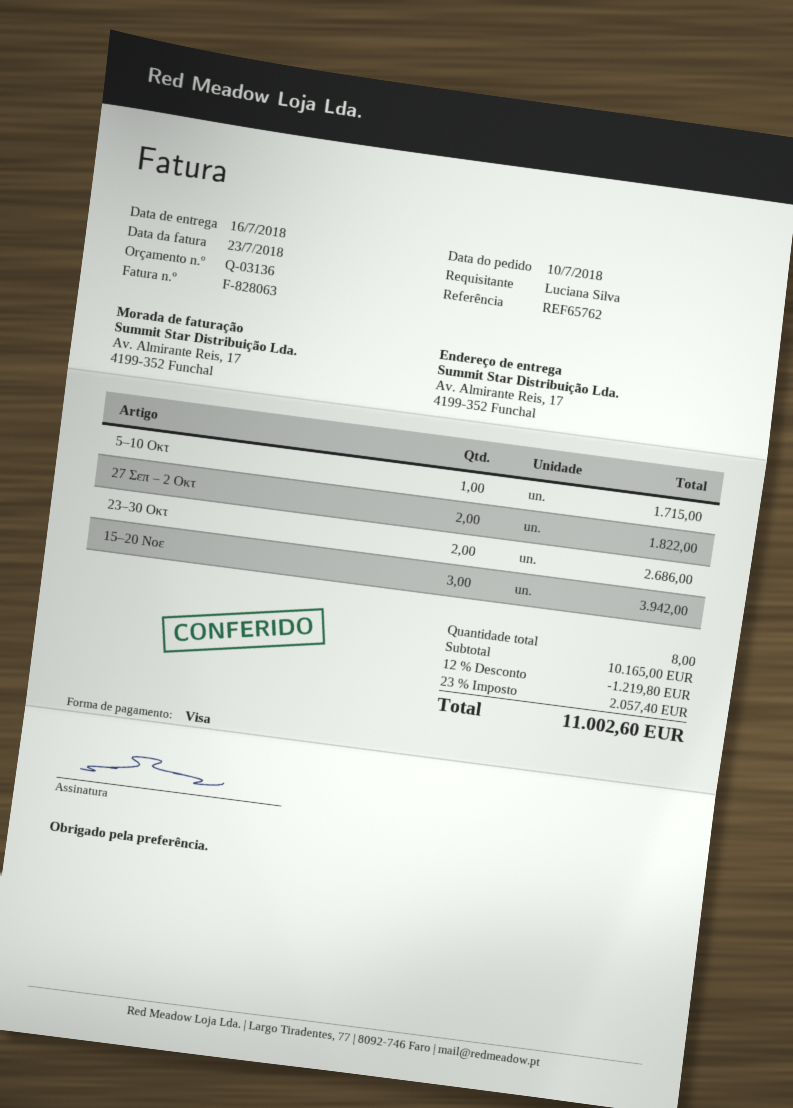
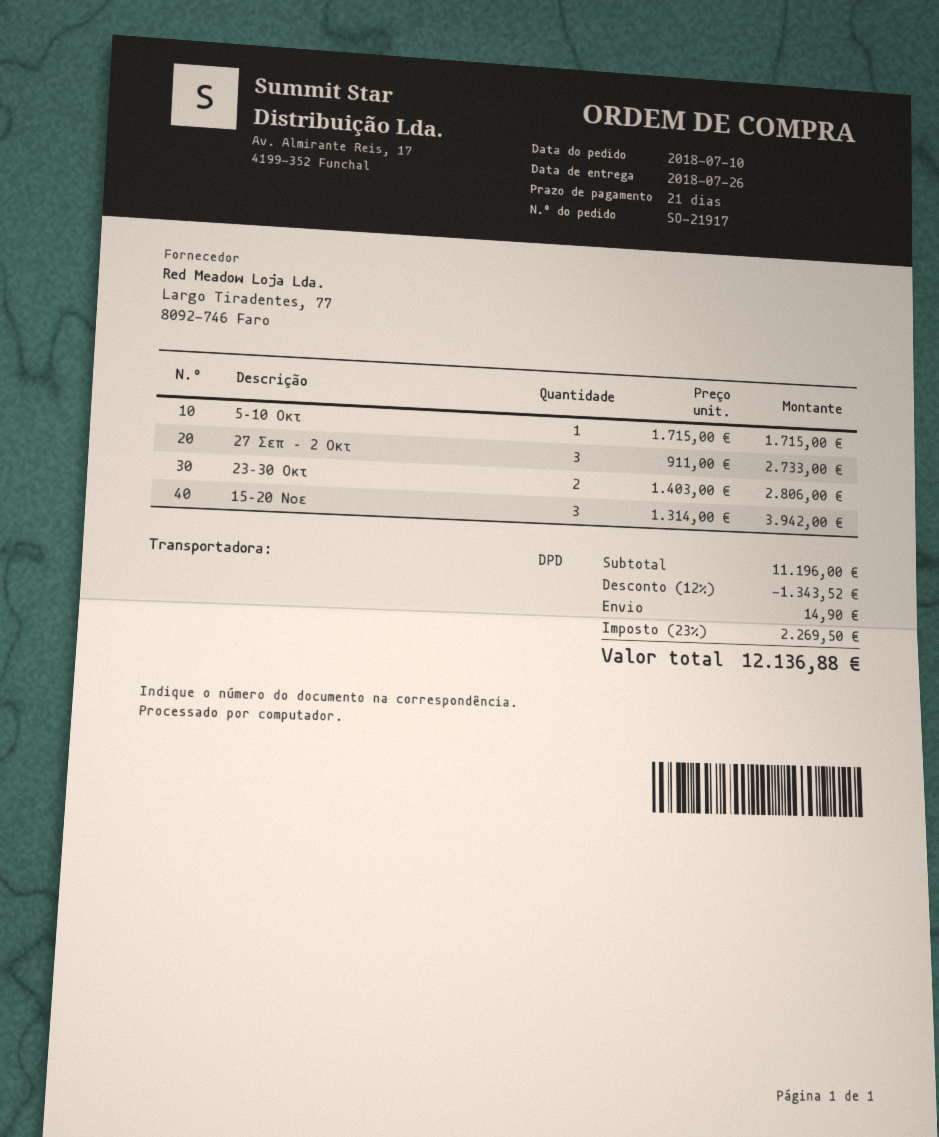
delivery date: 2018-07-16 -> 2018-07-26
27 Σεπ – 2 Οκτ: 2 for 1822.00 -> 3 for 2733.00
23–30 Οκτ: 2 for 2686.00 -> 2 for 2806.00
subtotal: 10165.00 -> 11196.00
discount: 12% = 1219.80 -> 12% = 1343.52
shipping: none -> 14.90
tax: 23% = 2057.40 -> 23% = 2269.50
total: 11002.60 -> 12136.88

